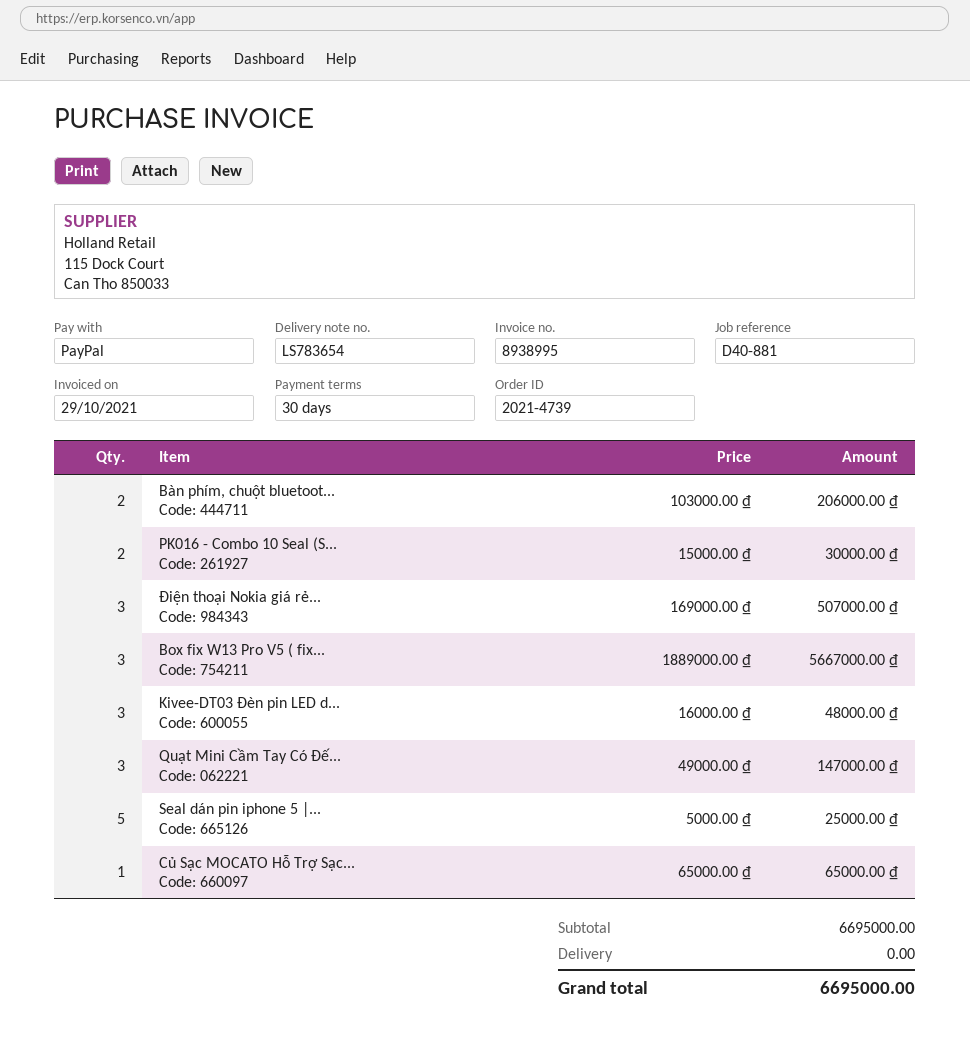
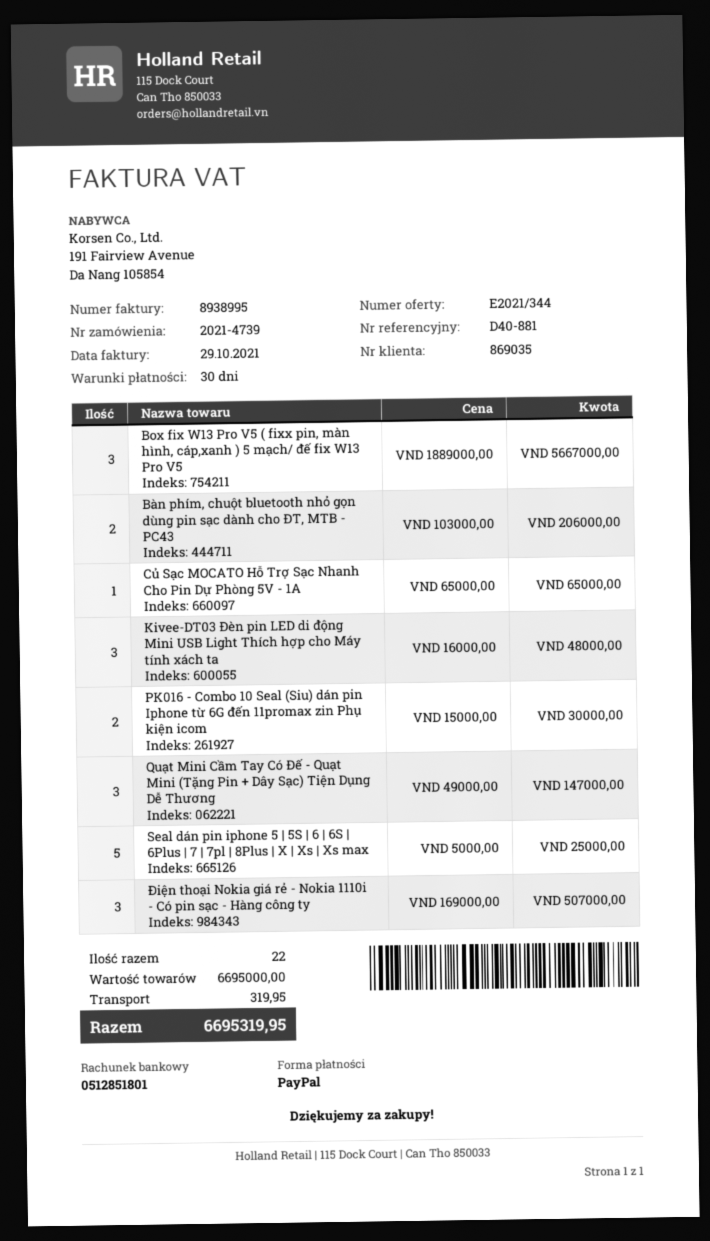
shipping: 0.00 -> 319.95
total: 6695000.00 -> 6695319.95

